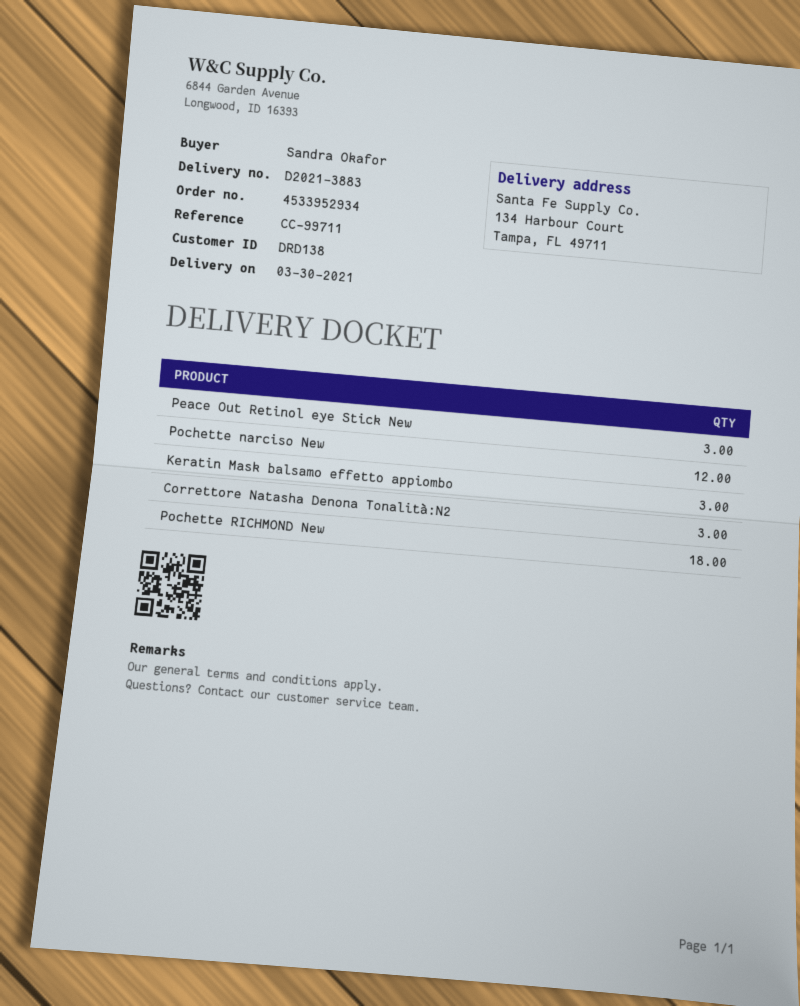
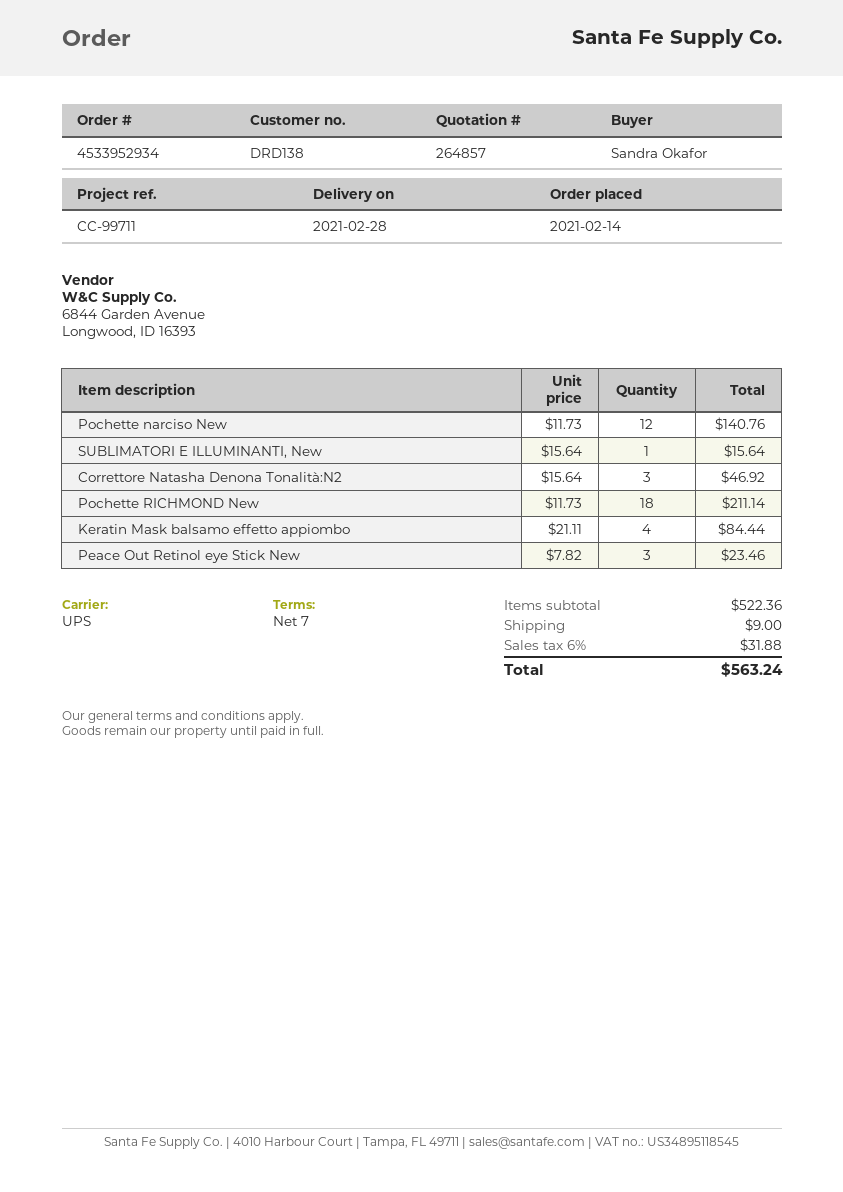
delivery date: 2021-03-30 -> 2021-02-28
Keratin Mask balsamo effetto appiombo: 3 -> 4
SUBLIMATORI E ILLUMINANTI, New: none -> 1

